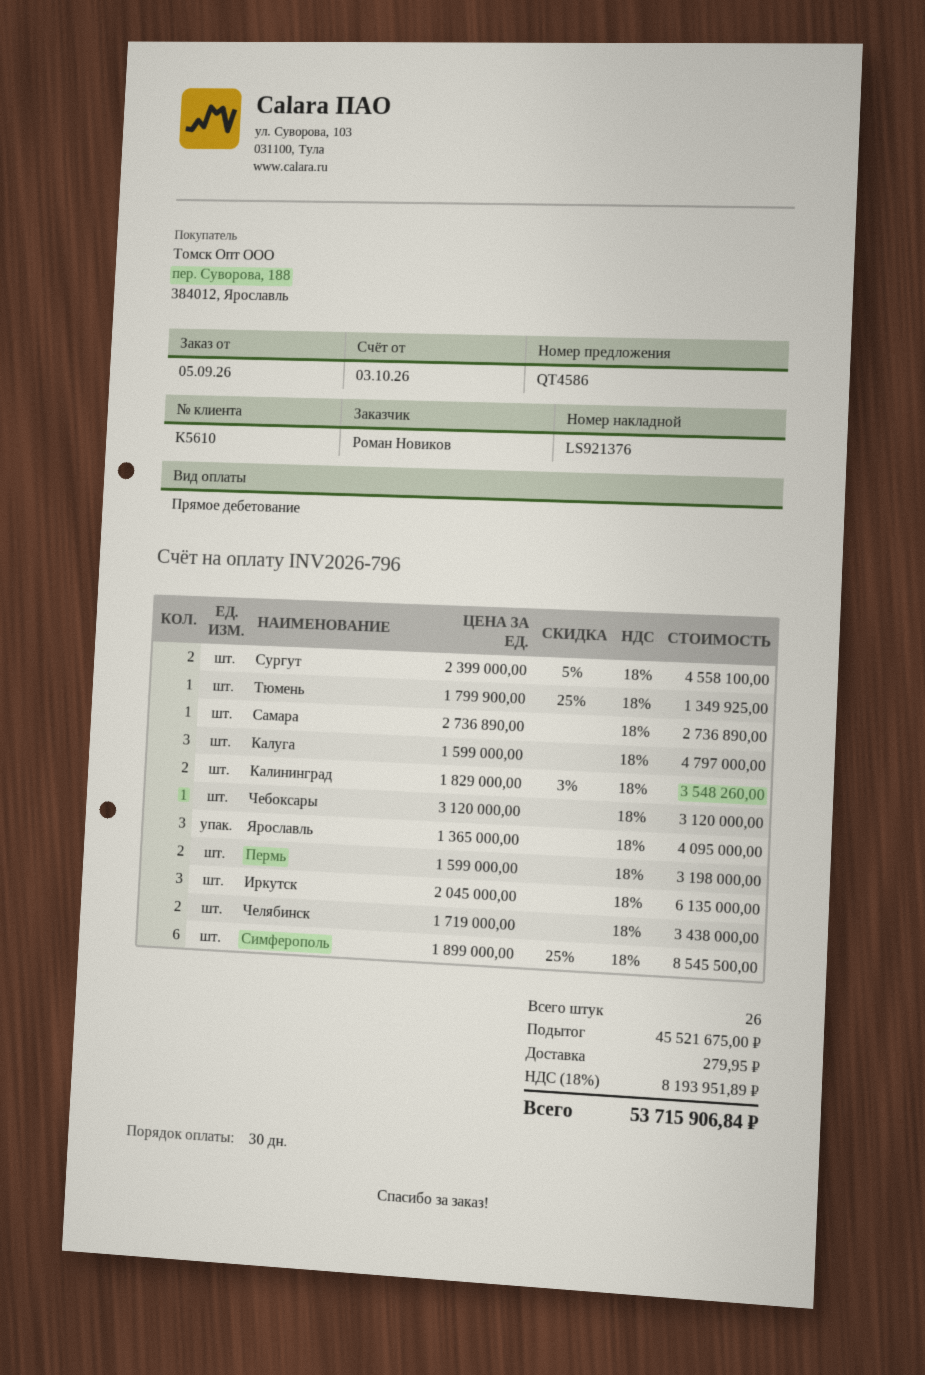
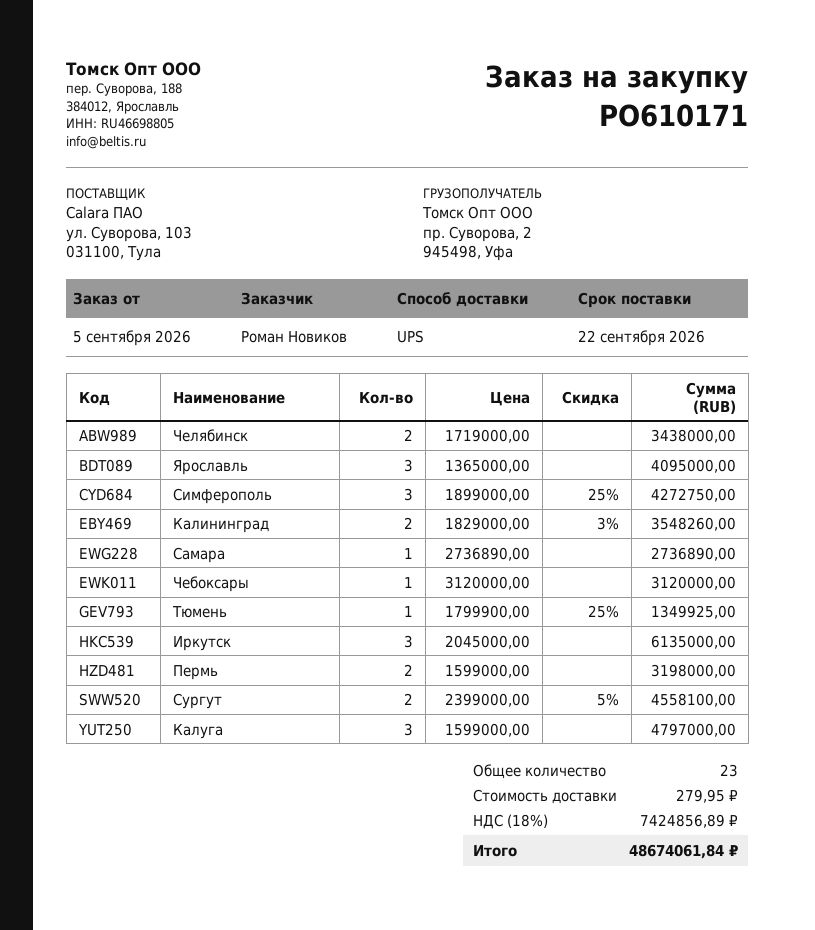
Симферополь: 6 x 1899000.00 - 25% = 8545500.00 -> 3 x 1899000.00 - 25% = 4272750.00
total quantity: 26 -> 23
tax: 18% = 8193951.89 -> 18% = 7424856.89
total: 53715906.84 -> 48674061.84

